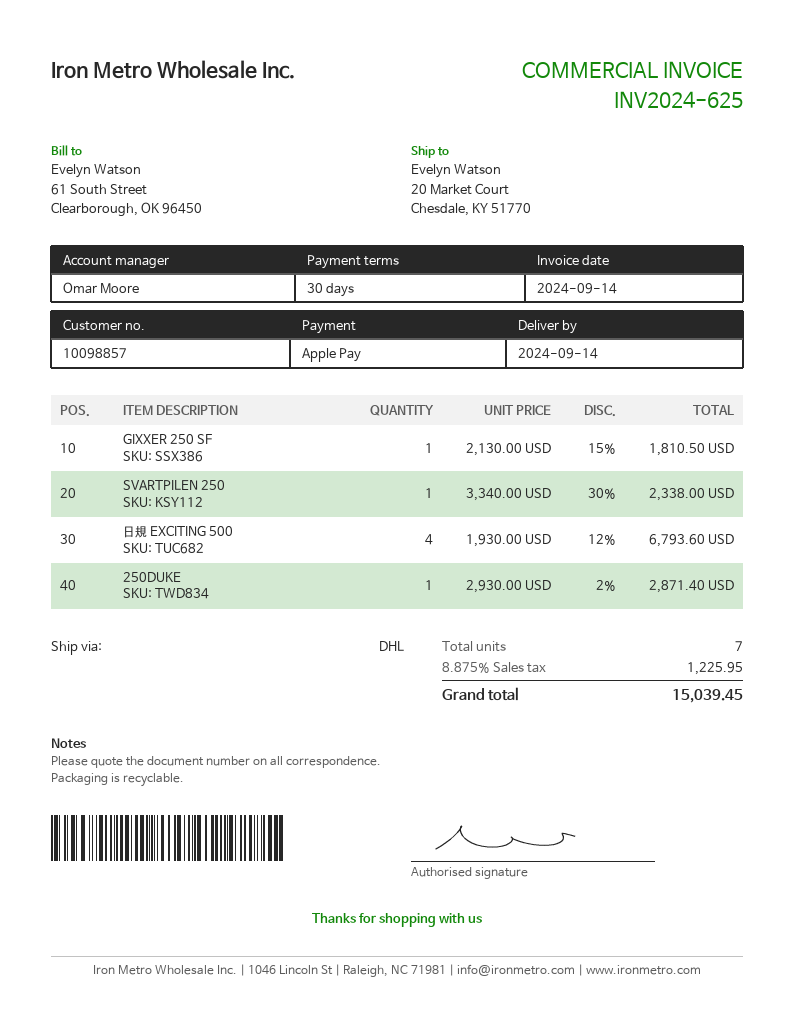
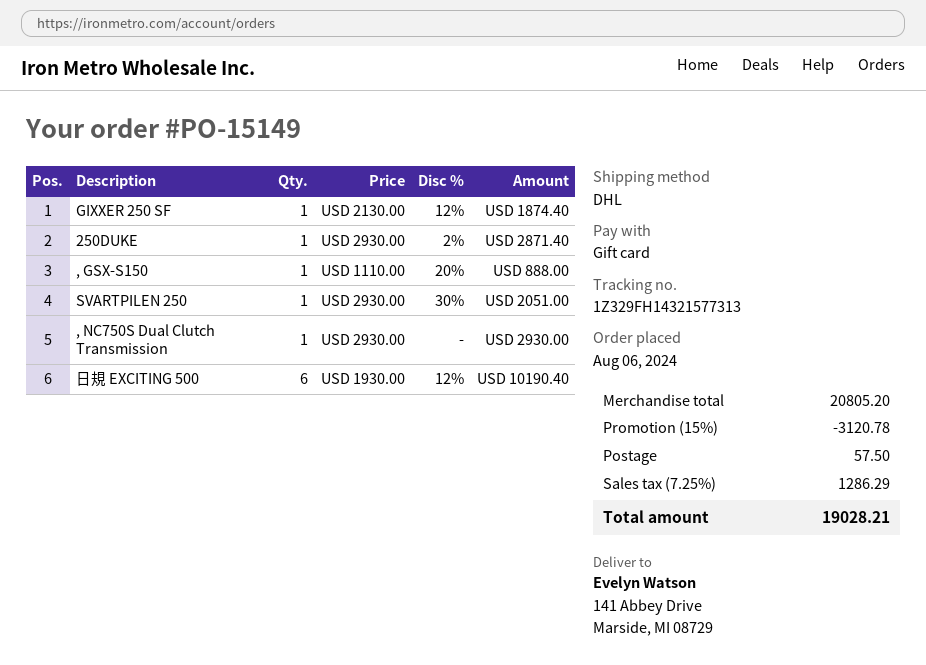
payment method: Apple Pay -> gift card
ship to: 20 Market Court, Chesdale, KY 51770 -> 141 Abbey Drive, Marside, MI 08729
GIXXER 250 SF: 1 x 2130.00 - 15% = 1810.50 -> 1 x 2130.00 - 12% = 1874.40
SVARTPILEN 250: 1 x 3340.00 - 30% = 2338.00 -> 1 x 2930.00 - 30% = 2051.00
日規 EXCITING 500: 4 x 1930.00 - 12% = 6793.60 -> 6 x 1930.00 - 12% = 10190.40
, GSX-S150: none -> 1 x 1110.00 - 20% = 888.00
, NC750S Dual Clutch Transmission: none -> 1 x 2930.00 = 2930.00
discount: none -> 15% = 3120.78
shipping: none -> 57.50
tax: 8.875% = 1225.95 -> 7.25% = 1286.29
total: 15039.45 -> 19028.21

